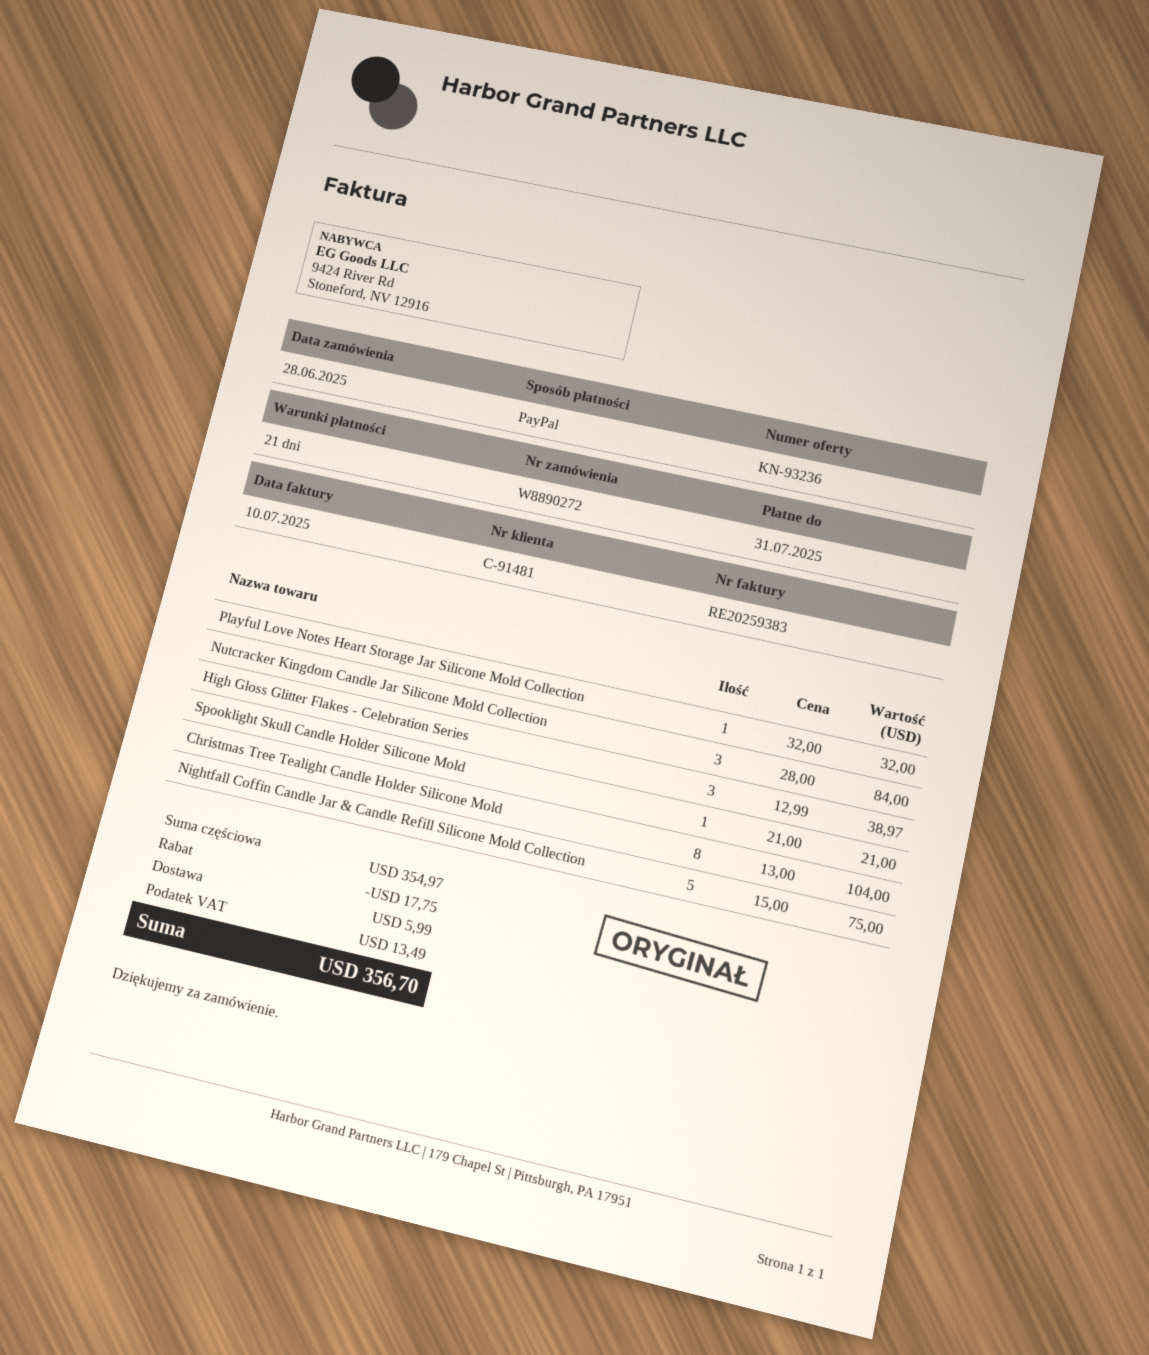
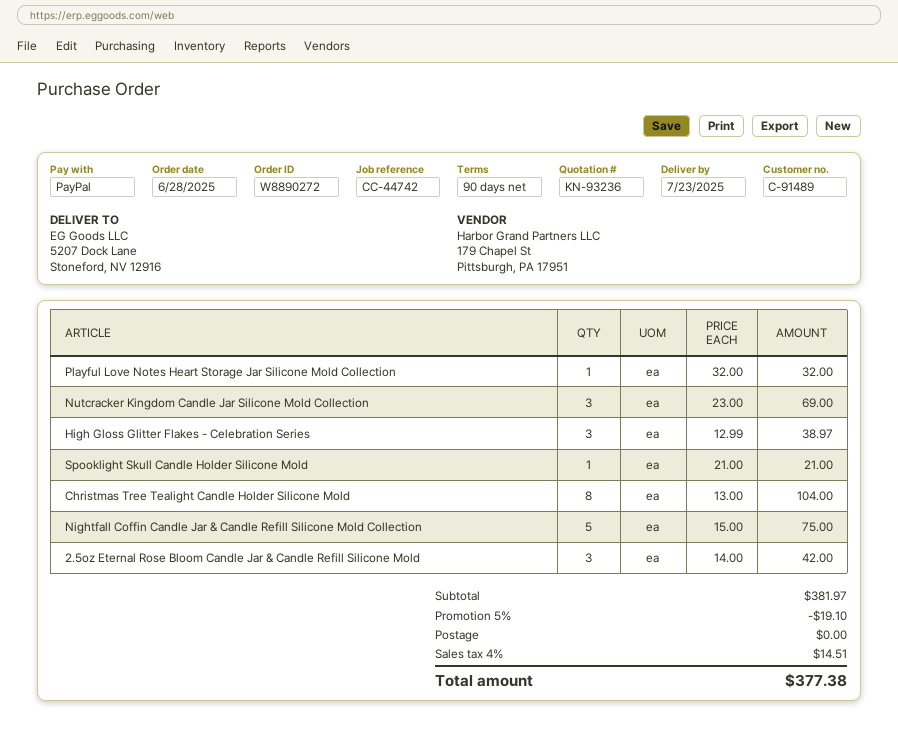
payment terms: 21 days -> 90 days
customer number: C-91481 -> C-91489
Nutcracker Kingdom Candle Jar Silicone Mold Collection: 3 x 28.00 = 84.00 -> 3 x 23.00 = 69.00
2.5oz Eternal Rose Bloom Candle Jar & Candle Refill Silicone Mold: none -> 3 x 14.00 = 42.00
subtotal: 354.97 -> 381.97
discount: 17.75 -> 19.10
shipping: 5.99 -> 0.00
tax: 13.49 -> 14.51
total: 356.70 -> 377.38

